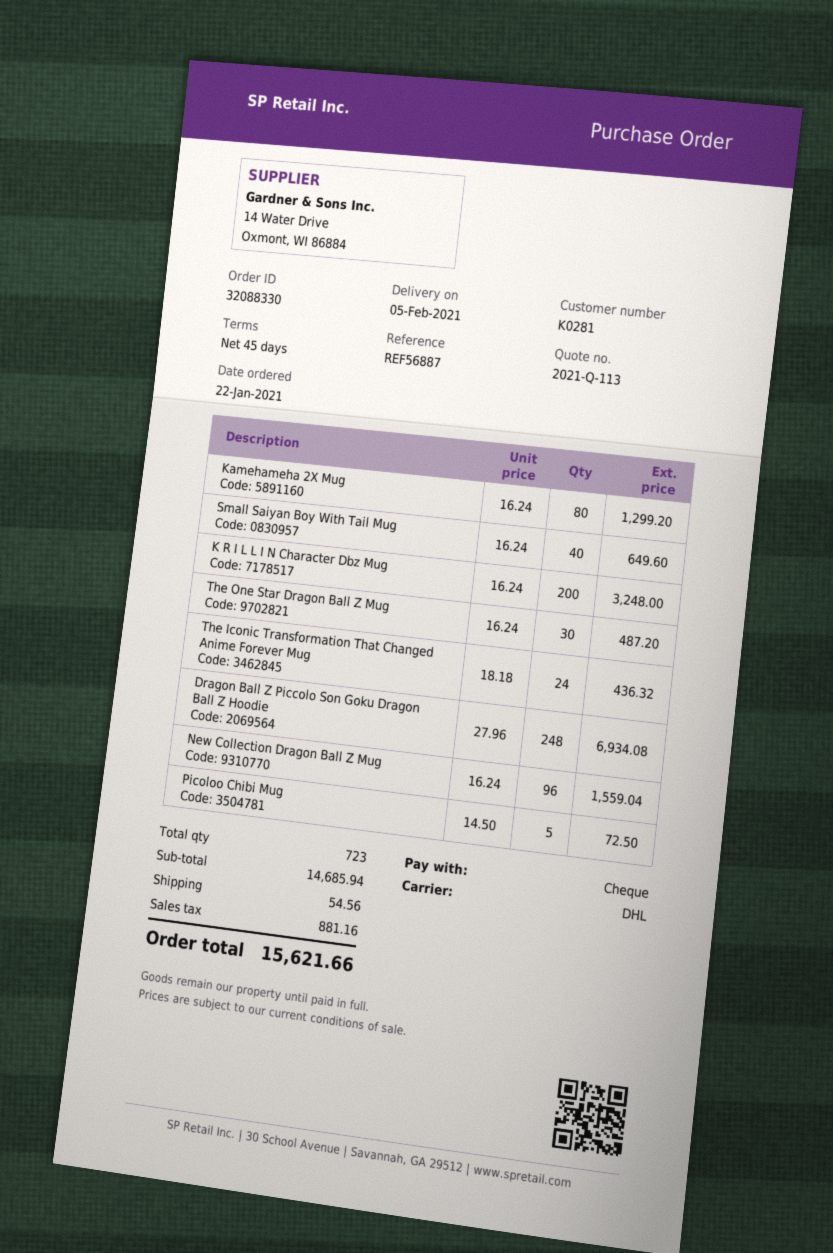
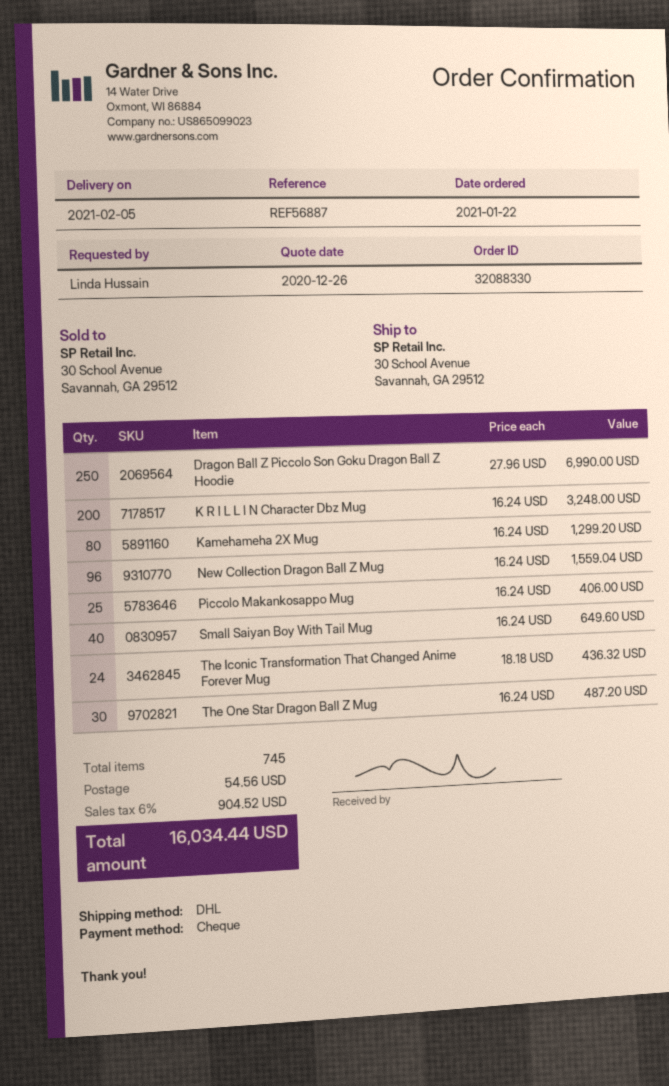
Dragon Ball Z Piccolo Son Goku Dragon Ball Z Hoodie: 248 x 27.96 = 6934.08 -> 250 x 27.96 = 6990.00
Picoloo Chibi Mug: 5 x 14.50 = 72.50 -> none
Piccolo Makankosappo Mug: none -> 25 x 16.24 = 406.00
total quantity: 723 -> 745
tax: 881.16 -> 904.52
total: 15621.66 -> 16034.44

